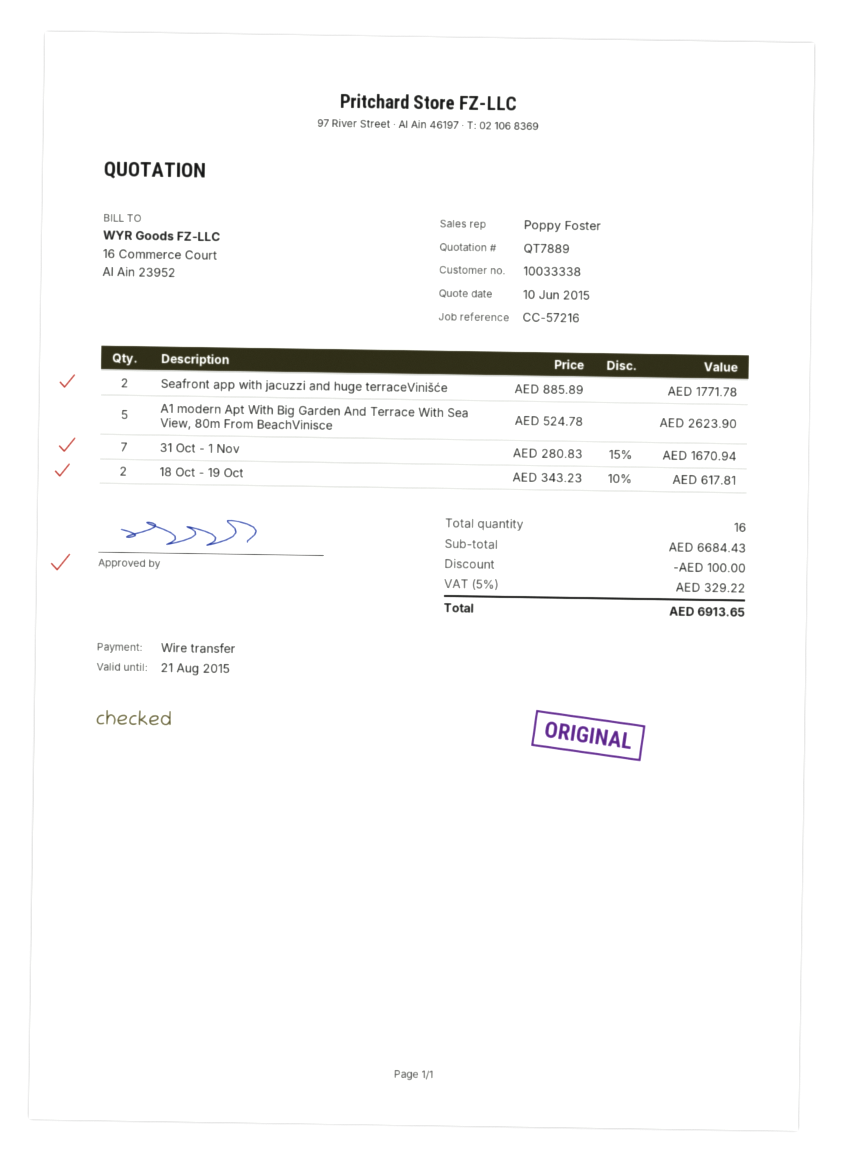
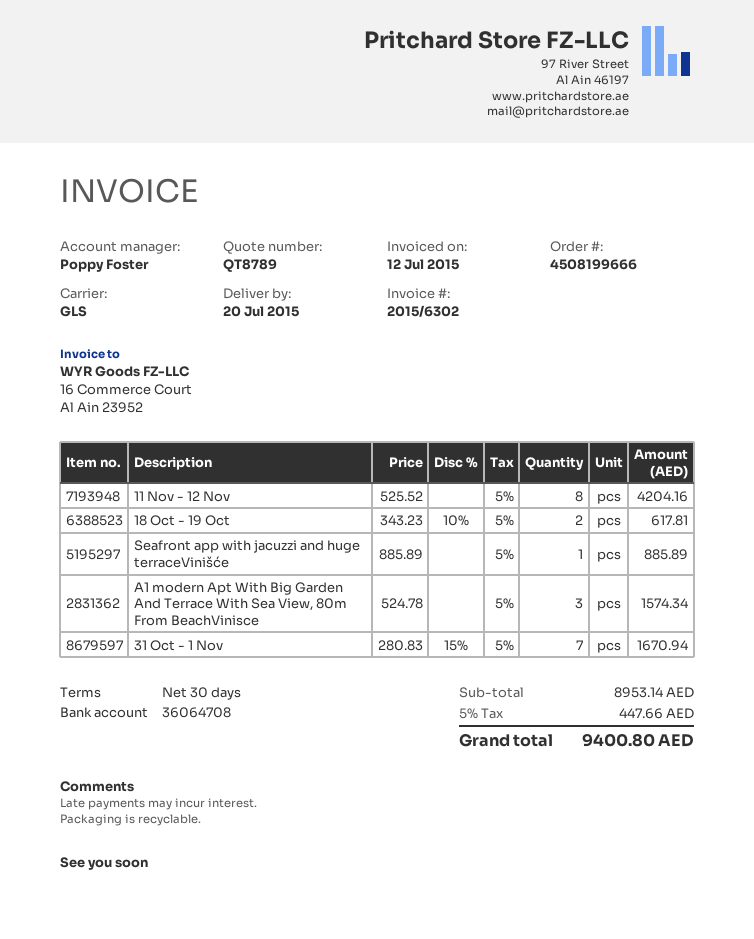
quote number: QT7889 -> QT8789
Seafront app with jacuzzi and huge terraceVinišće: 2 x 885.89 = 1771.78 -> 1 x 885.89 = 885.89
A1 modern Apt With Big Garden And Terrace With Sea View, 80m From BeachVinisce: 5 x 524.78 = 2623.90 -> 3 x 524.78 = 1574.34
11 Nov - 12 Nov: none -> 8 x 525.52 = 4204.16
subtotal: 6684.43 -> 8953.14
discount: 100.00 -> none
tax: 5% = 329.22 -> 5% = 447.66
total: 6913.65 -> 9400.80

